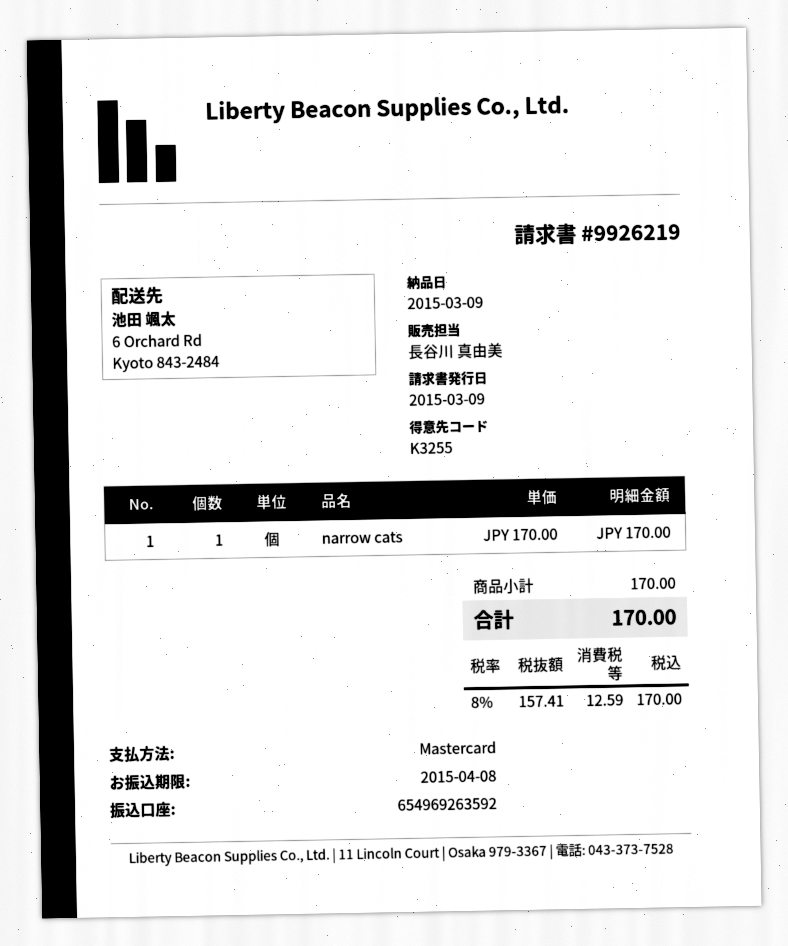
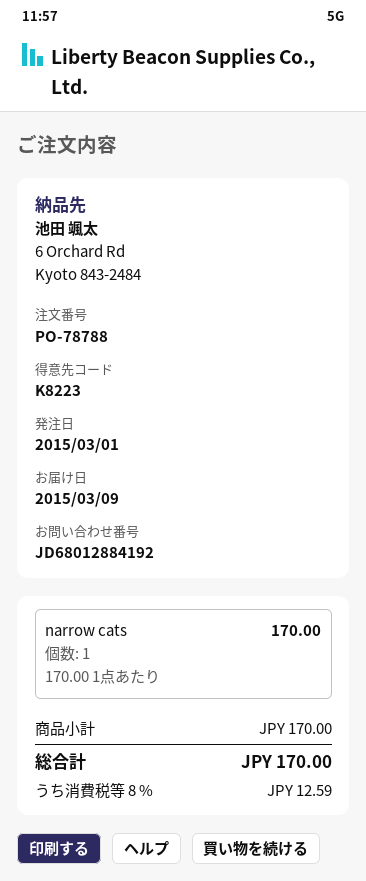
customer number: K3255 -> K8223

